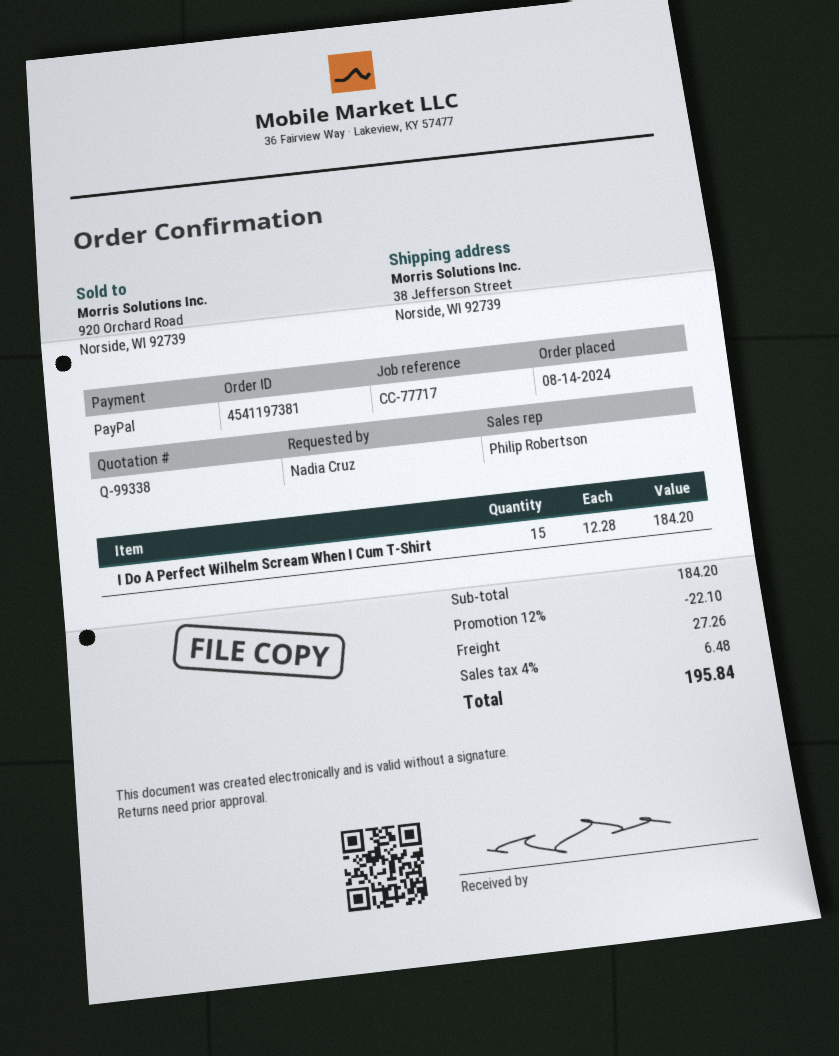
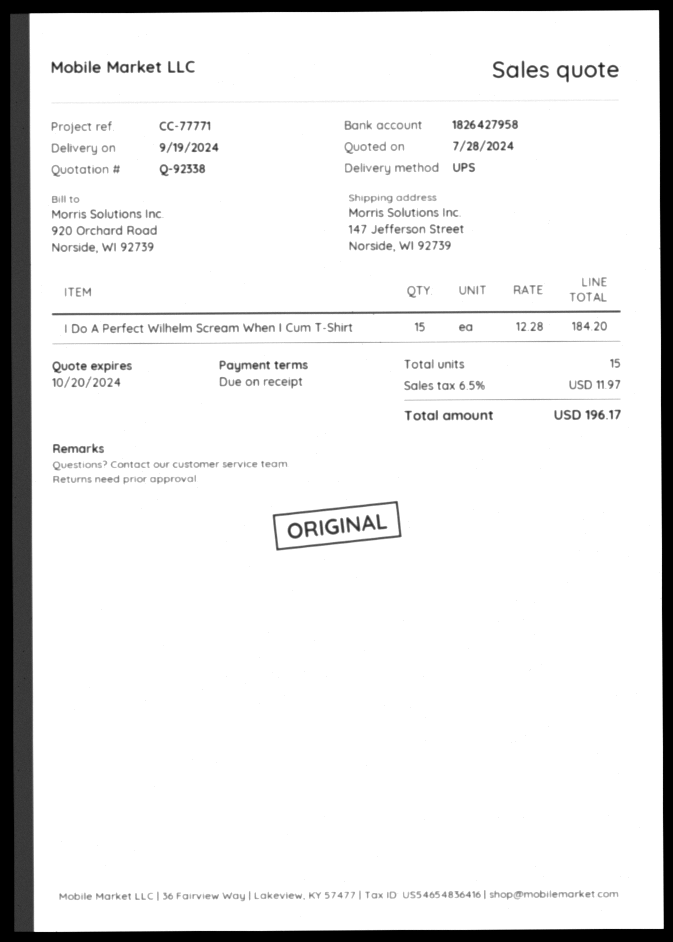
quote number: Q-99338 -> Q-92338
reference: CC-77717 -> CC-77771
ship to: 38 Jefferson Street, Norside, WI 92739 -> 147 Jefferson Street, Norside, WI 92739
discount: 12% = 22.10 -> none
shipping: 27.26 -> none
tax: 4% = 6.48 -> 6.5% = 11.97
total: 195.84 -> 196.17

